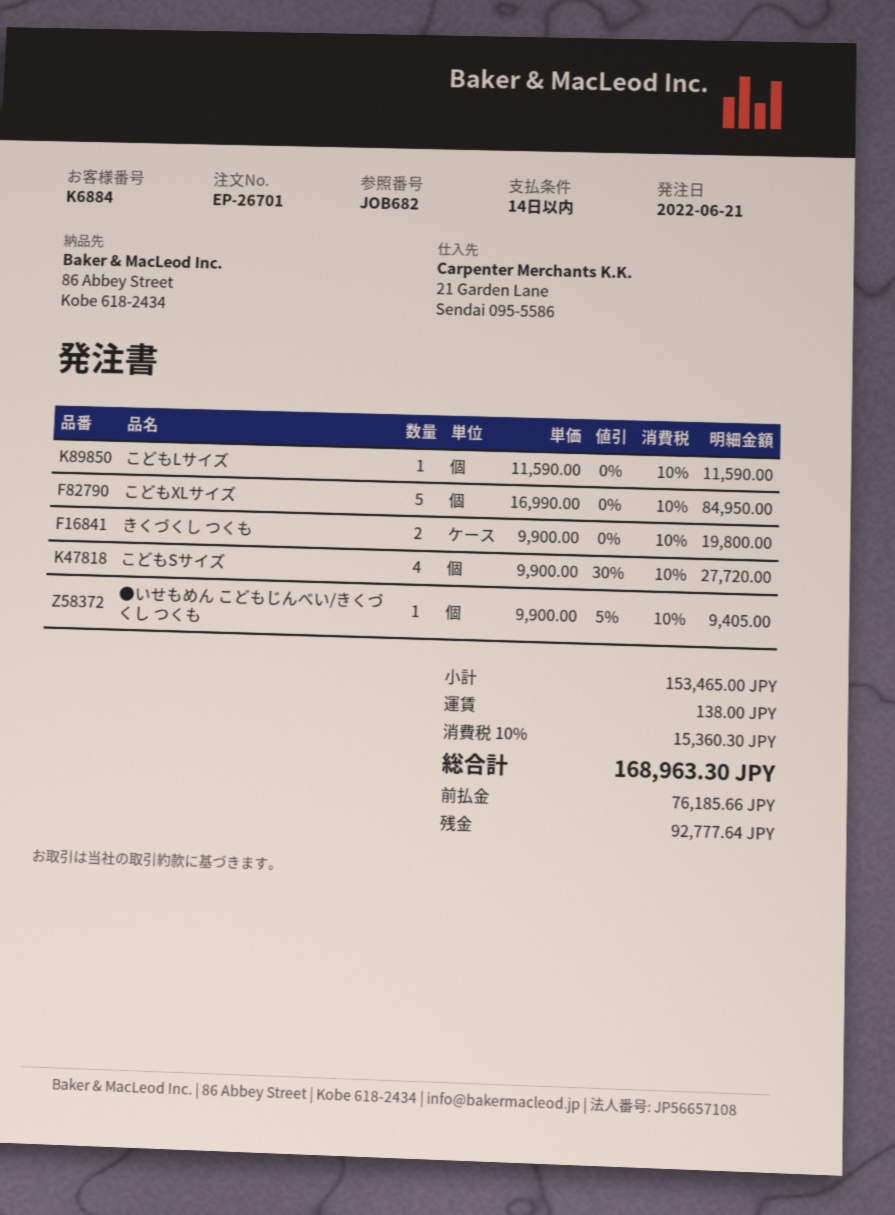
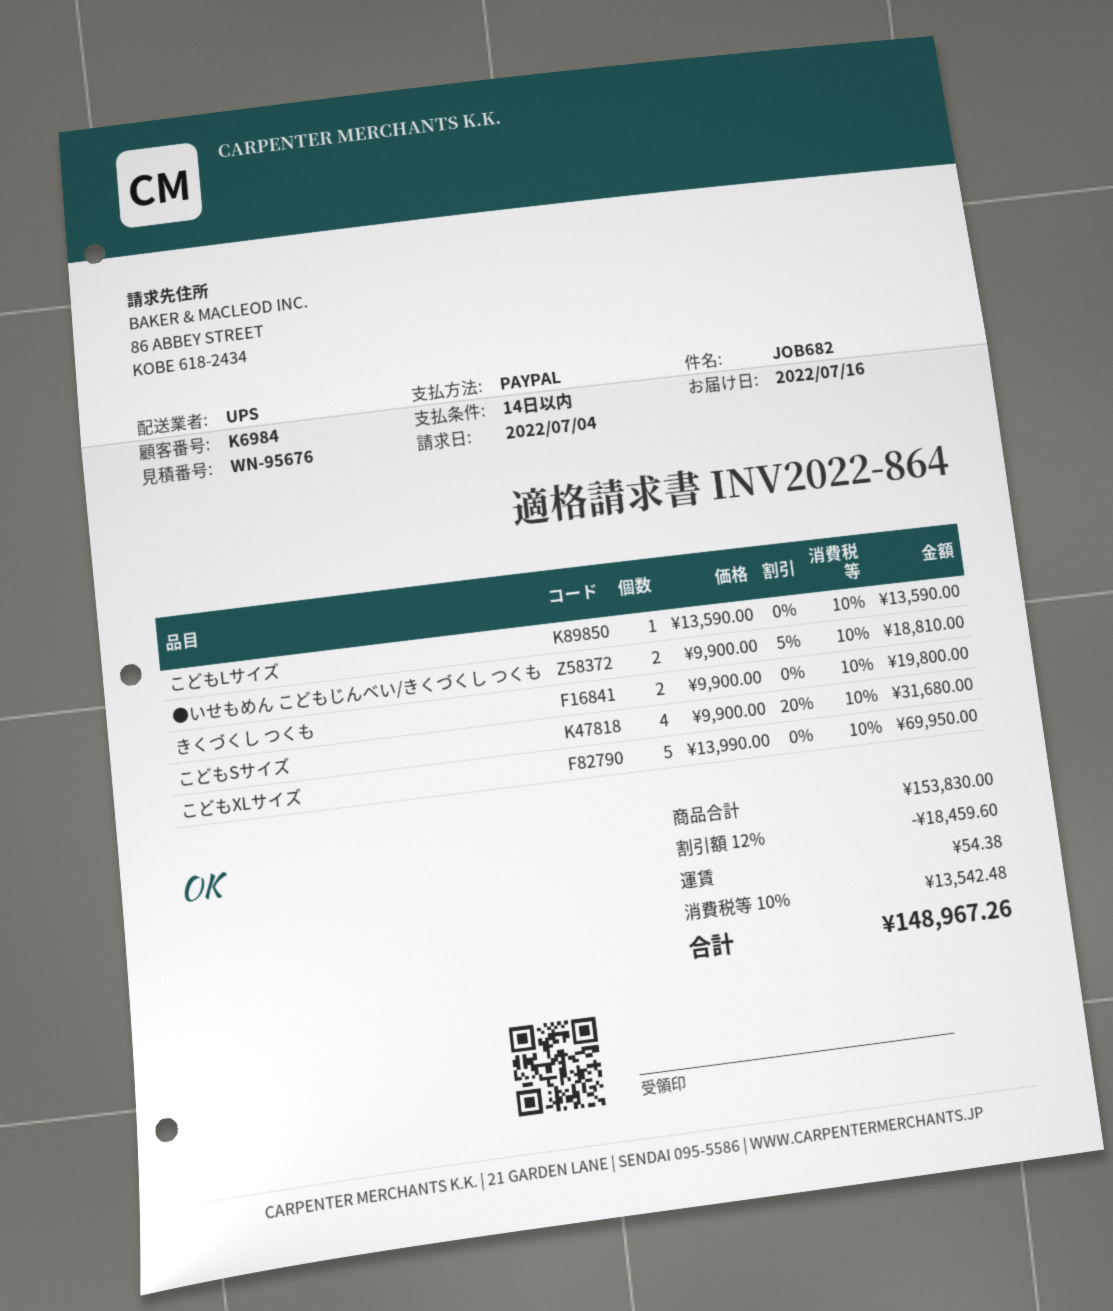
customer number: K6884 -> K6984
こどもLサイズ: 1 x 11590.00 = 11590.00 -> 1 x 13590.00 = 13590.00
こどもXLサイズ: 5 x 16990.00 = 84950.00 -> 5 x 13990.00 = 69950.00
こどもSサイズ: 4 x 9900.00 - 30% = 27720.00 -> 4 x 9900.00 - 20% = 31680.00
●いせもめん こどもじんべい/きくづくし つくも: 1 x 9900.00 - 5% = 9405.00 -> 2 x 9900.00 - 5% = 18810.00
subtotal: 153465.00 -> 153830.00
discount: none -> 12% = 18459.60
shipping: 138.00 -> 54.38
tax: 10% = 15360.30 -> 10% = 13542.48
total: 168963.30 -> 148967.26

